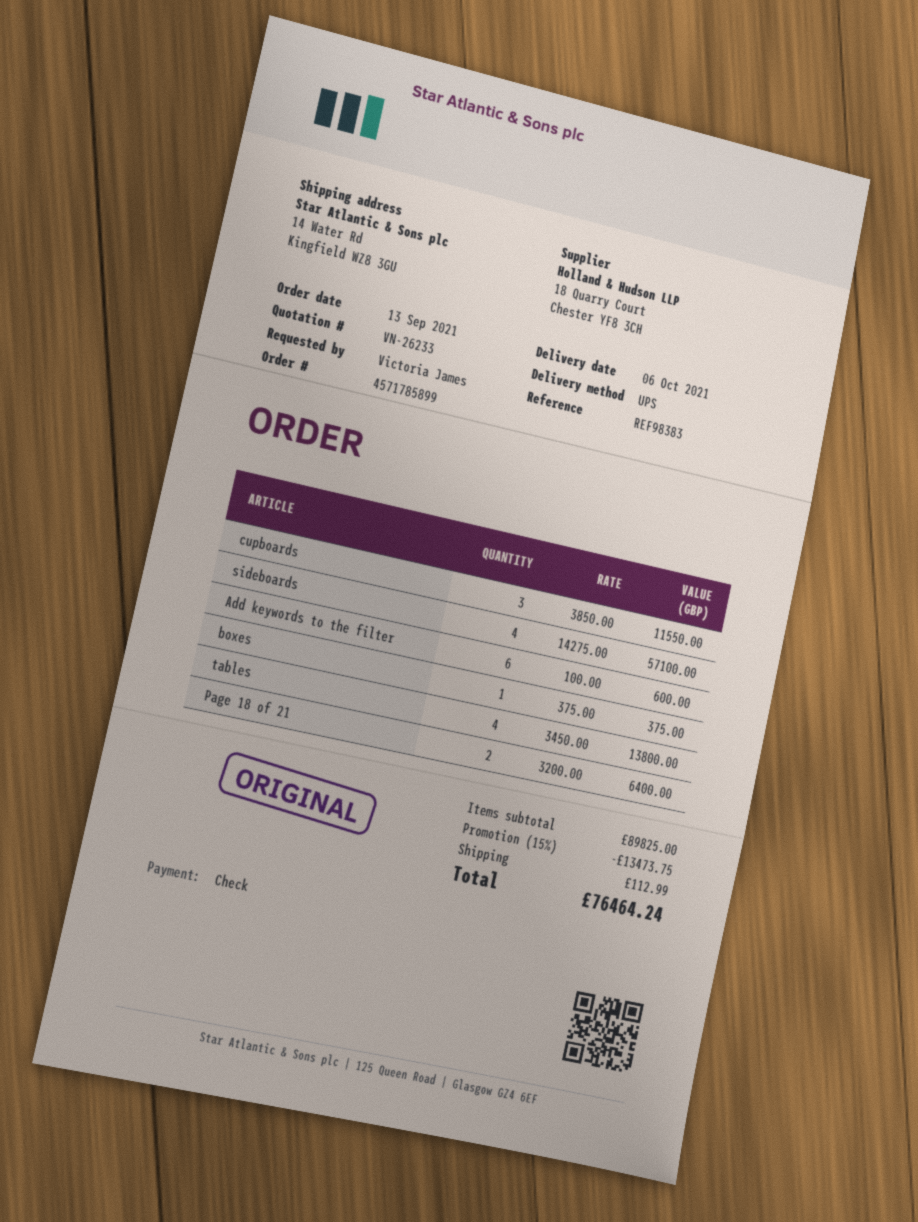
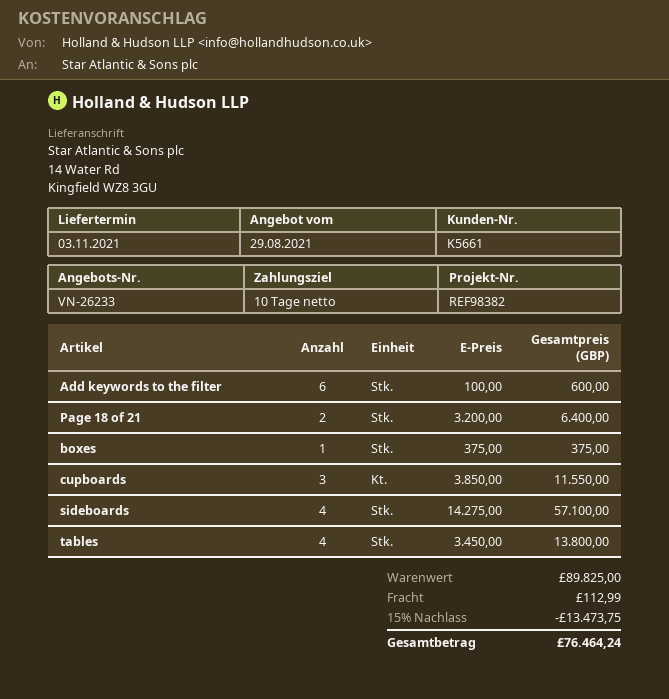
delivery date: 2021-10-06 -> 2021-11-03
reference: REF98383 -> REF98382

